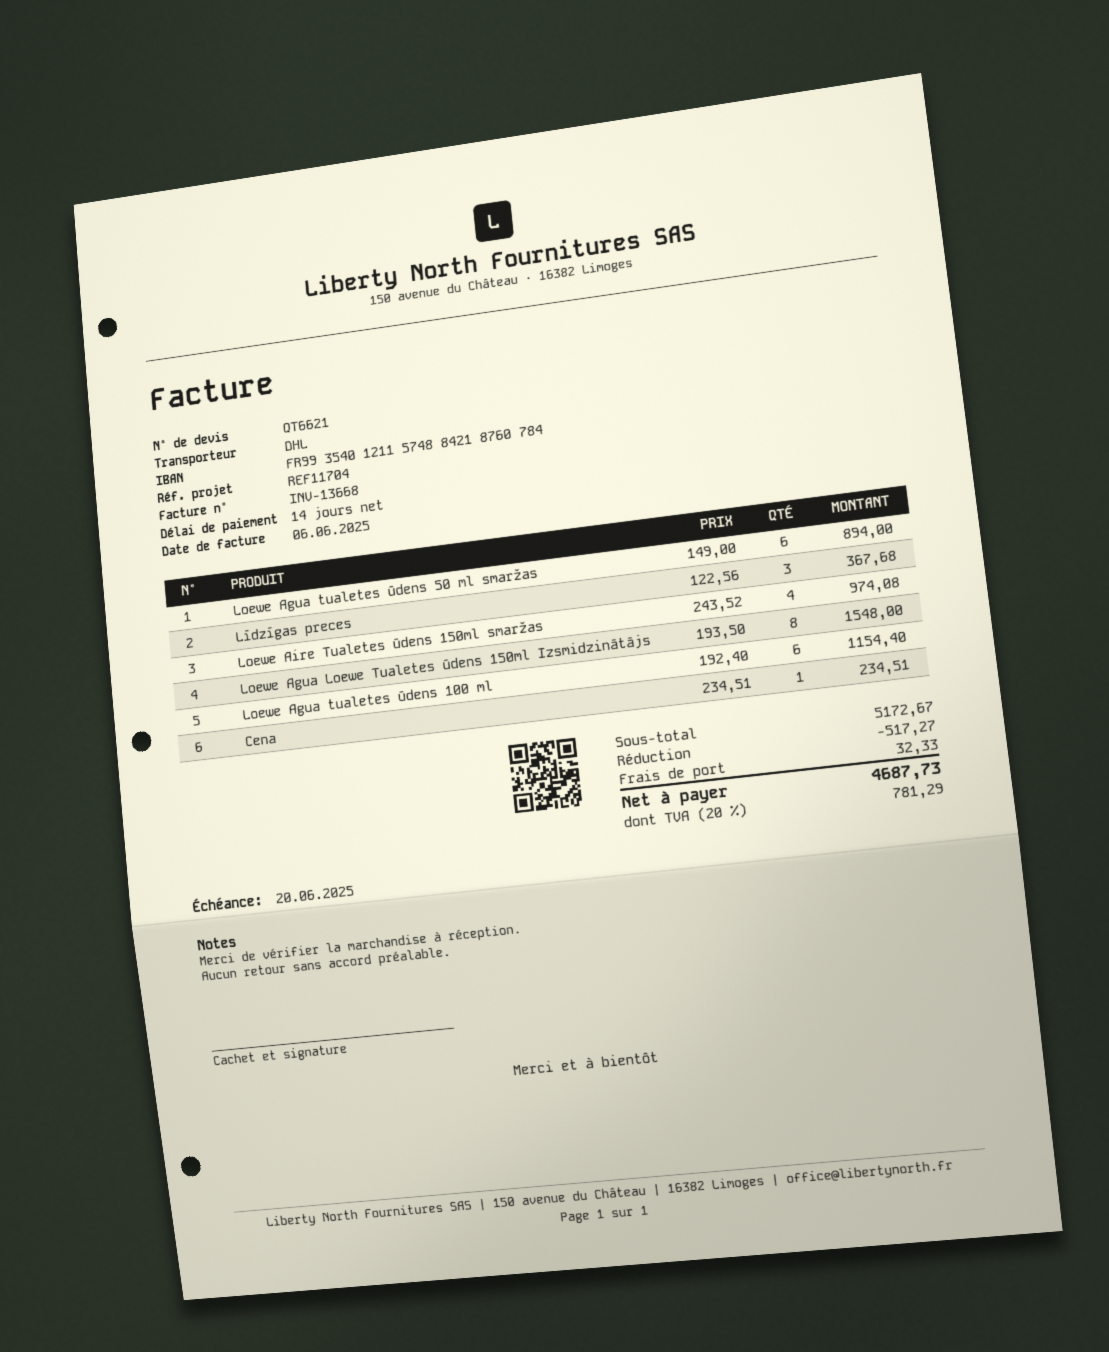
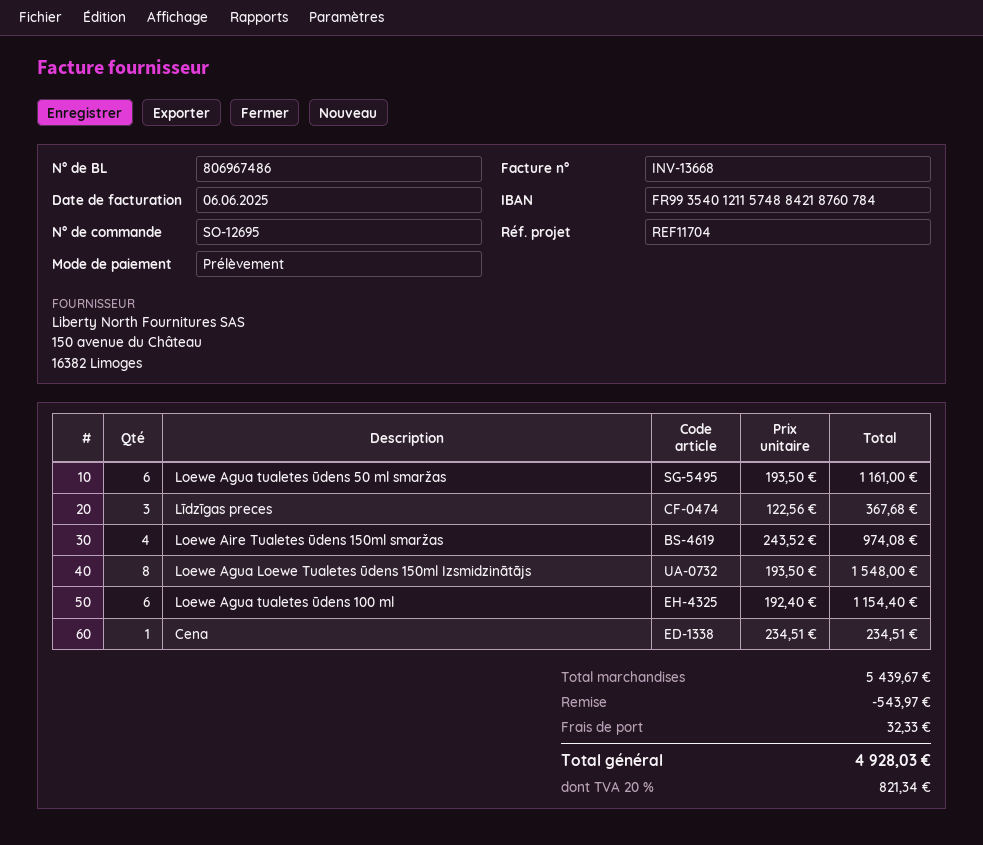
Loewe Agua tualetes ūdens 50 ml smaržas: 6 x 149.00 = 894.00 -> 6 x 193.50 = 1161.00
subtotal: 5172.67 -> 5439.67
discount: 517.27 -> 543.97
tax: 20% = 781.29 -> 20% = 821.34
total: 4687.73 -> 4928.03

